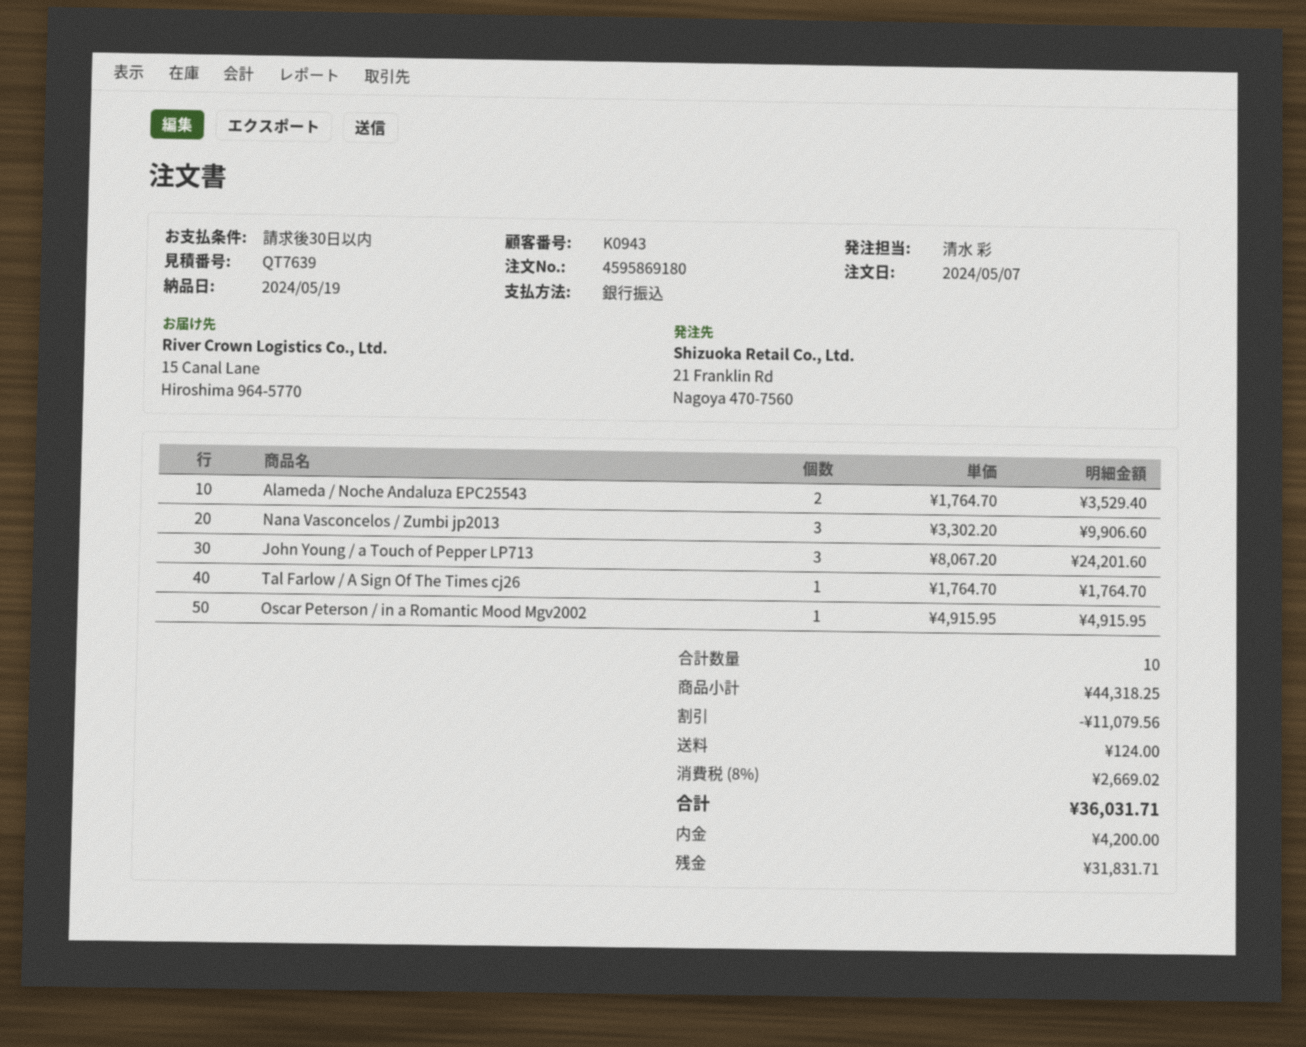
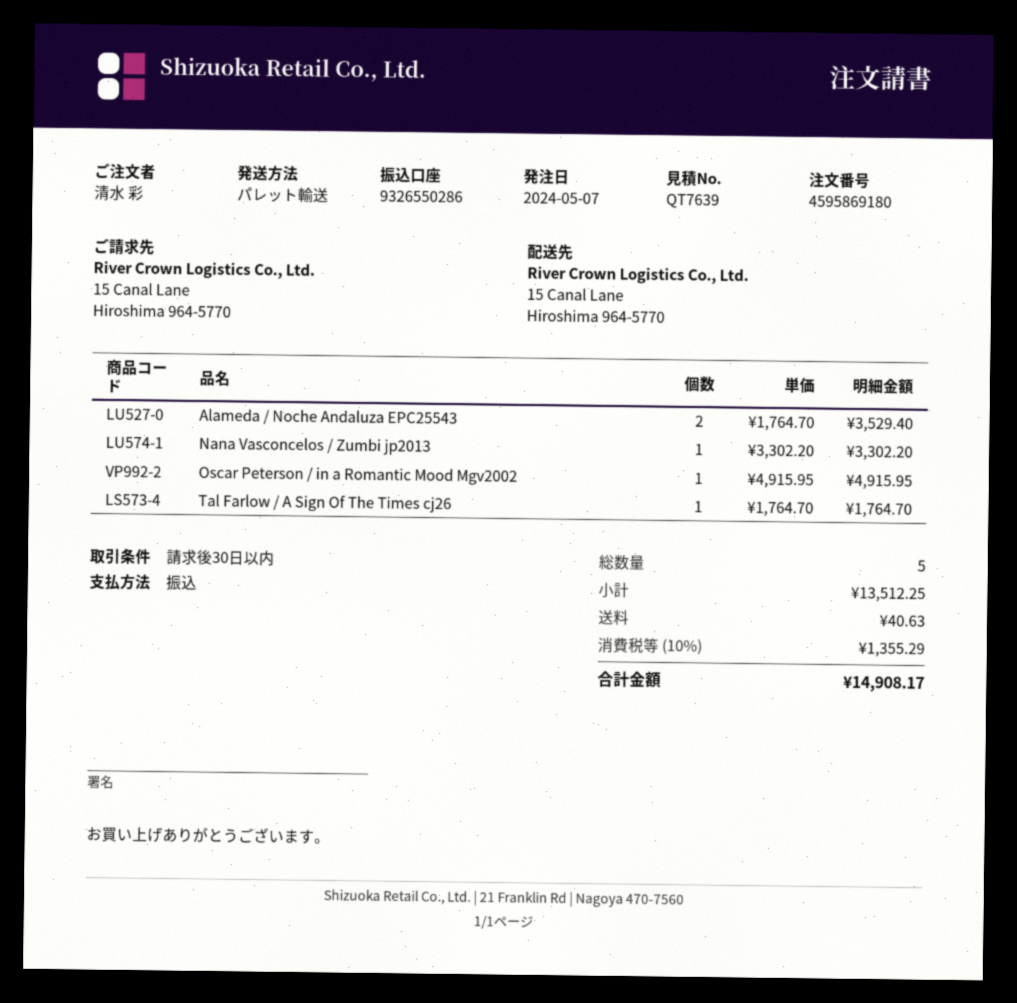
Nana Vasconcelos / Zumbi jp2013: 3 x 3302.20 = 9906.60 -> 1 x 3302.20 = 3302.20
John Young / a Touch of Pepper LP713: 3 x 8067.20 = 24201.60 -> none
total quantity: 10 -> 5
subtotal: 44318.25 -> 13512.25
discount: 11079.56 -> none
shipping: 124.00 -> 40.63
tax: 8% = 2669.02 -> 10% = 1355.29
total: 36031.71 -> 14908.17

